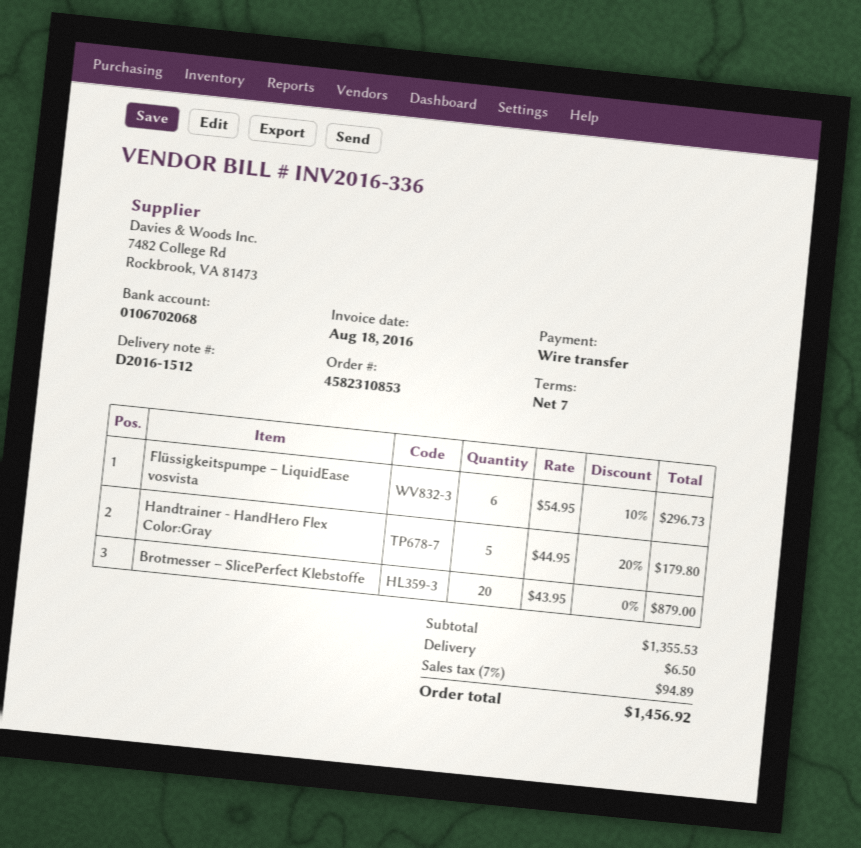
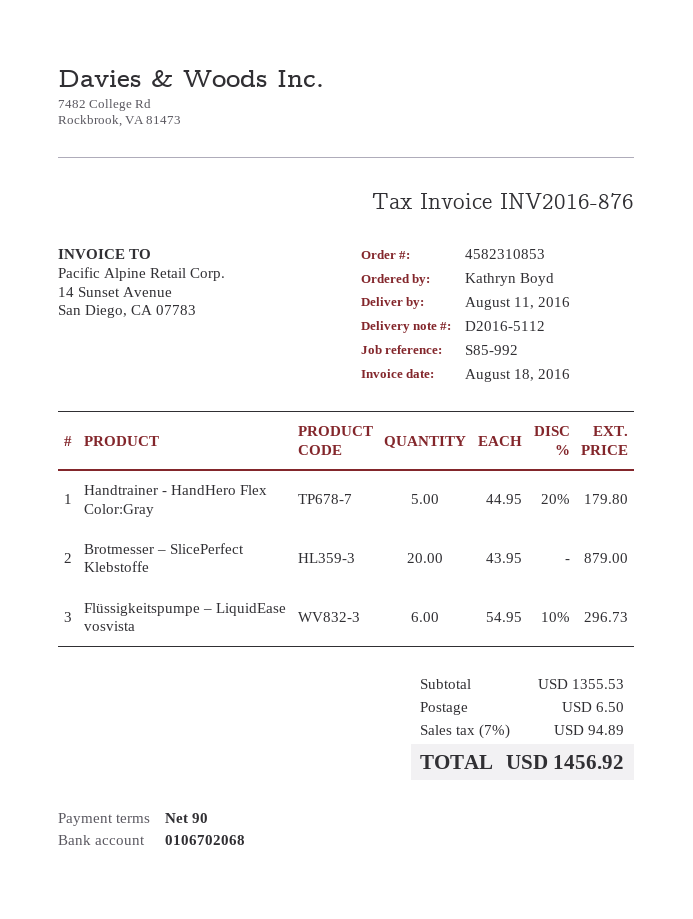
delivery note number: D2016-1512 -> D2016-5112
invoice number: INV2016-336 -> INV2016-876
payment terms: 7 days -> 90 days

